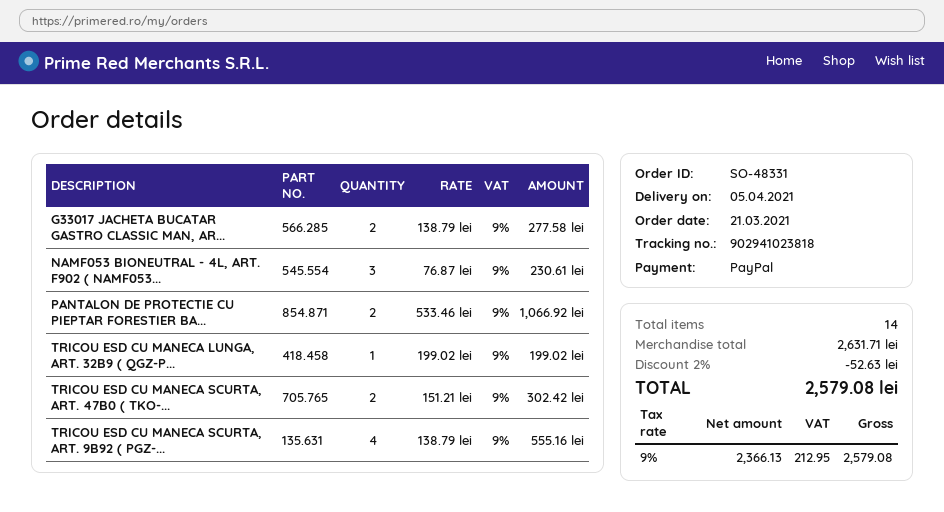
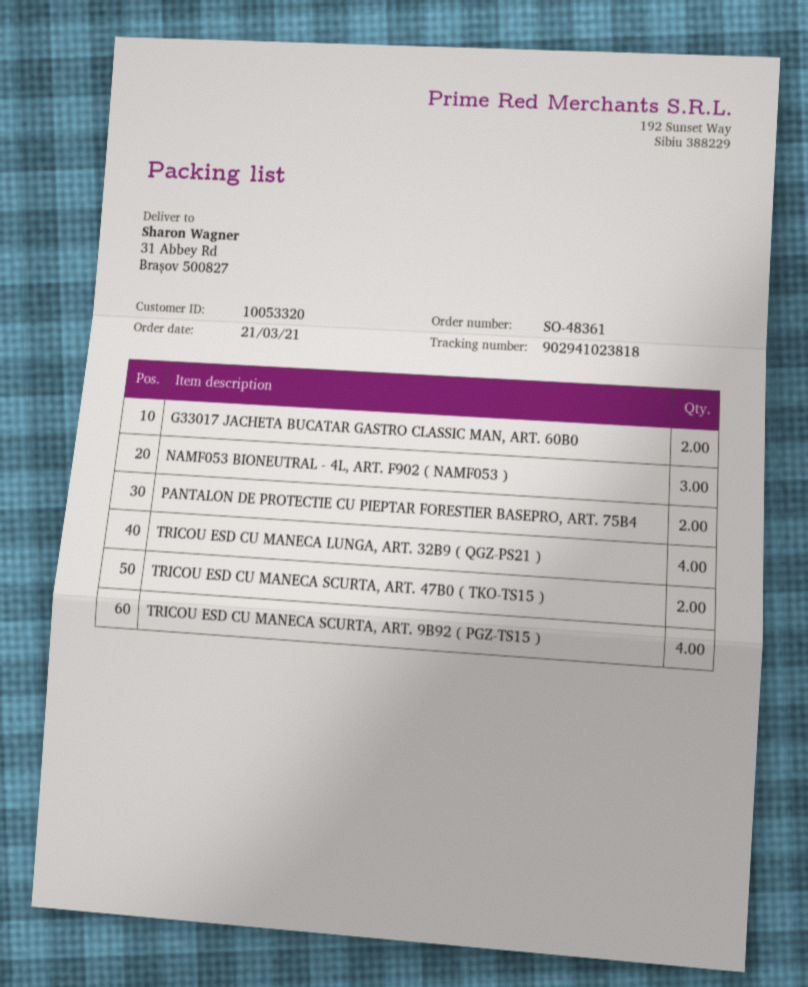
order number: SO-48331 -> SO-48361
TRICOU ESD CU MANECA LUNGA, ART. 32B9 ( QGZ-P...: 1 -> 4

